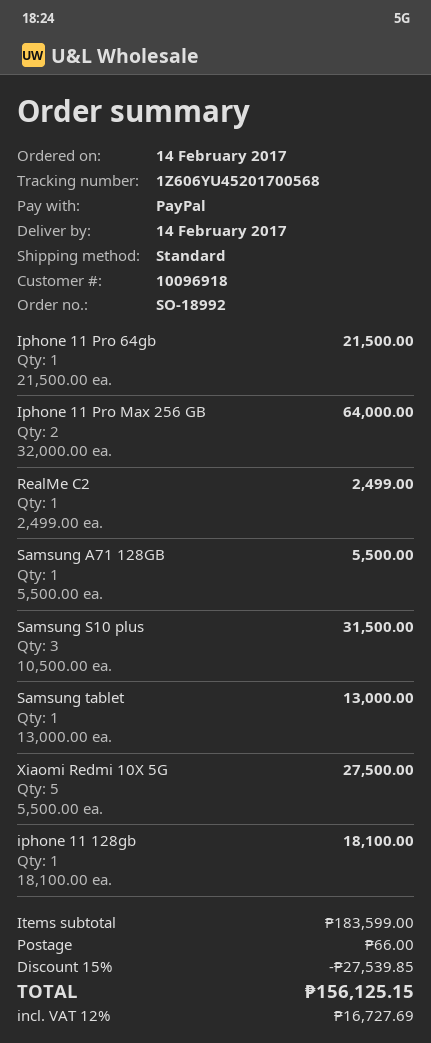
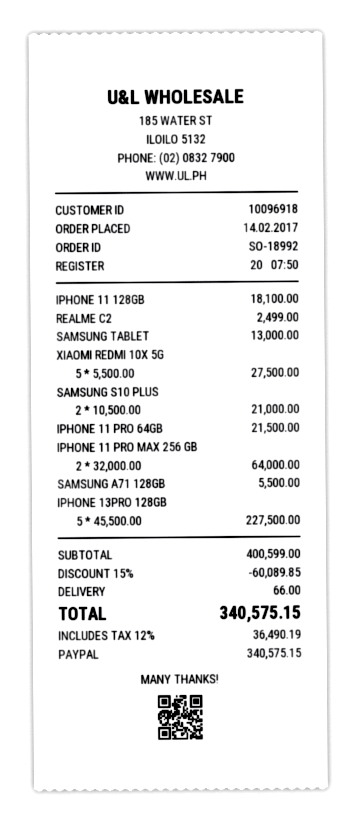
Samsung S10 plus: 3 x 10500.00 = 31500.00 -> 2 x 10500.00 = 21000.00
IPHONE 13PRO 128GB: none -> 5 x 45500.00 = 227500.00
subtotal: 183599.00 -> 400599.00
discount: 15% = 27539.85 -> 15% = 60089.85
tax: 12% = 16727.69 -> 12% = 36490.19
total: 156125.15 -> 340575.15

